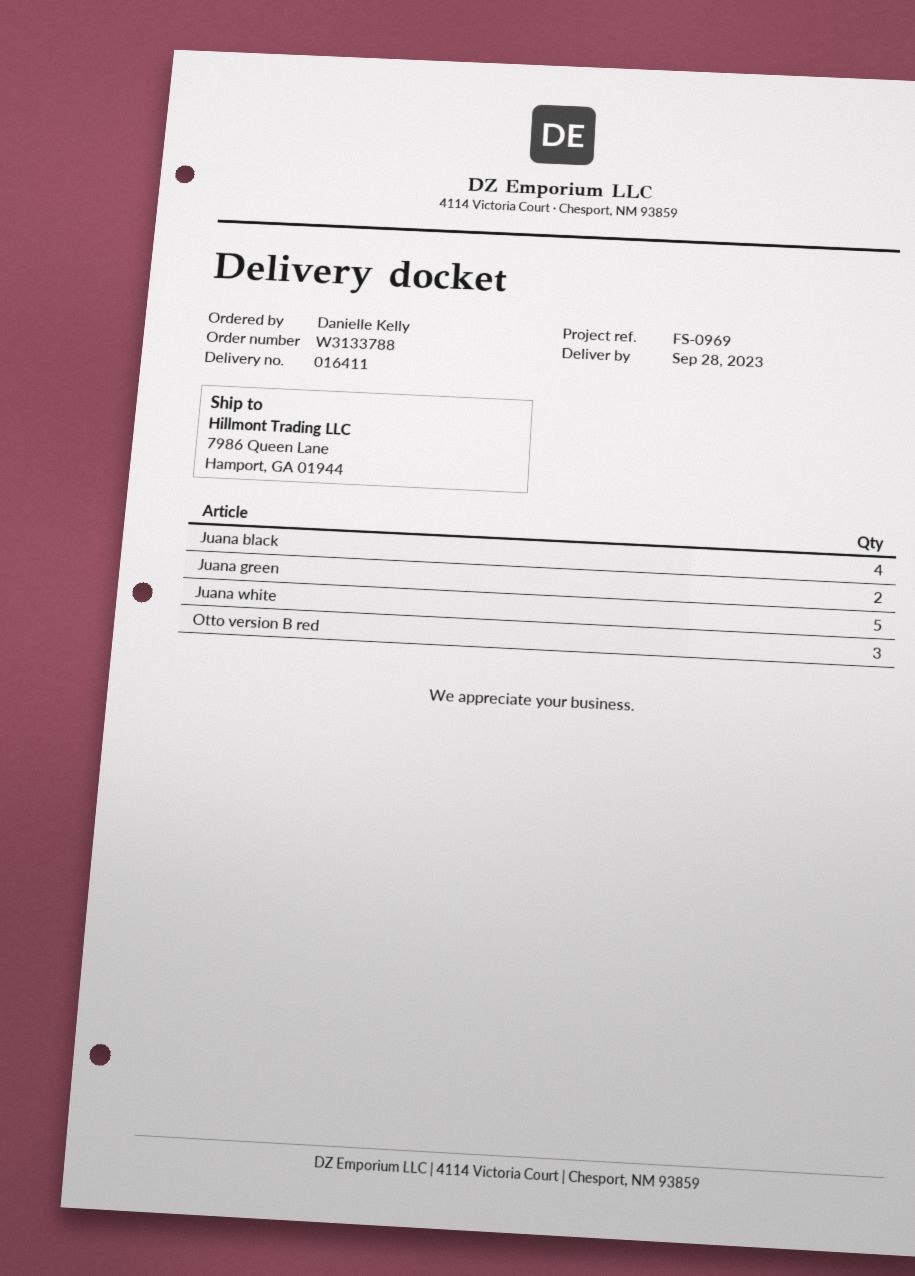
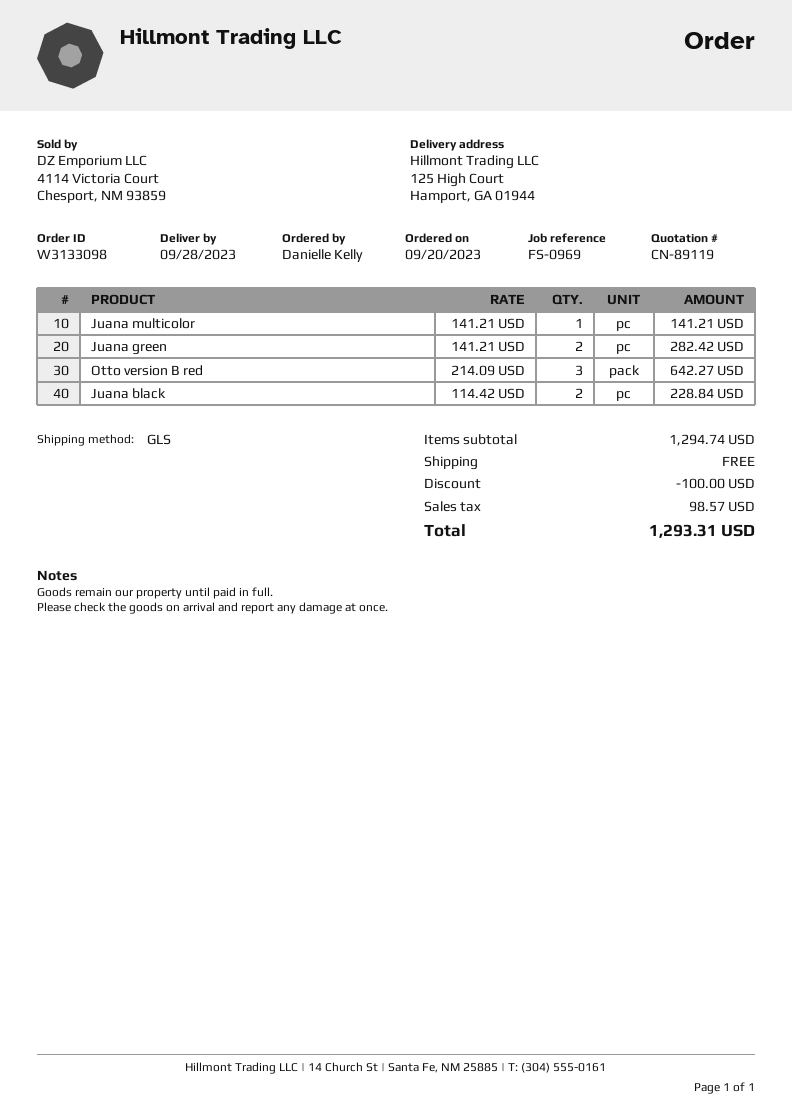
order number: W3133788 -> W3133098
ship to: 7986 Queen Lane, Hamport, GA 01944 -> 125 High Court, Hamport, GA 01944
Juana black: 4 -> 2
Juana white: 5 -> none
Juana multicolor: none -> 1

